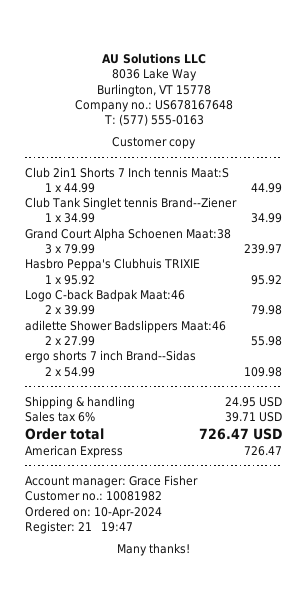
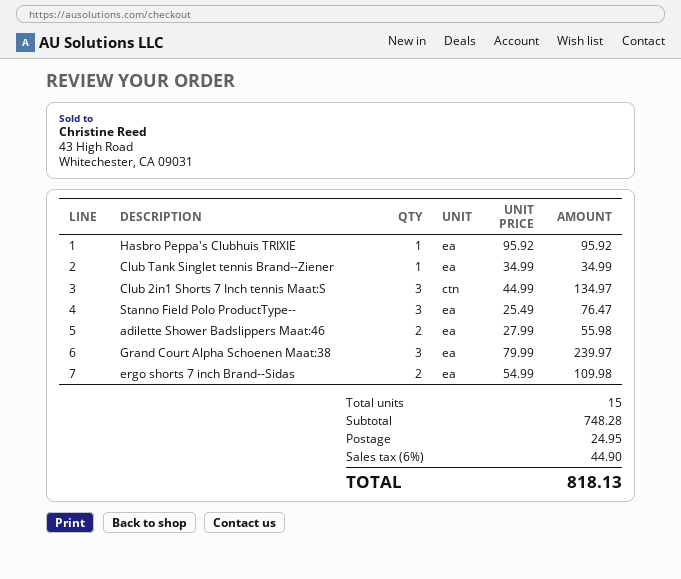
Club 2in1 Shorts 7 Inch tennis Maat:S: 1 x 44.99 = 44.99 -> 3 x 44.99 = 134.97
Logo C-back Badpak Maat:46: 2 x 39.99 = 79.98 -> none
Stanno Field Polo ProductType--: none -> 3 x 25.49 = 76.47
tax: 6% = 39.71 -> 6% = 44.90
total: 726.47 -> 818.13

